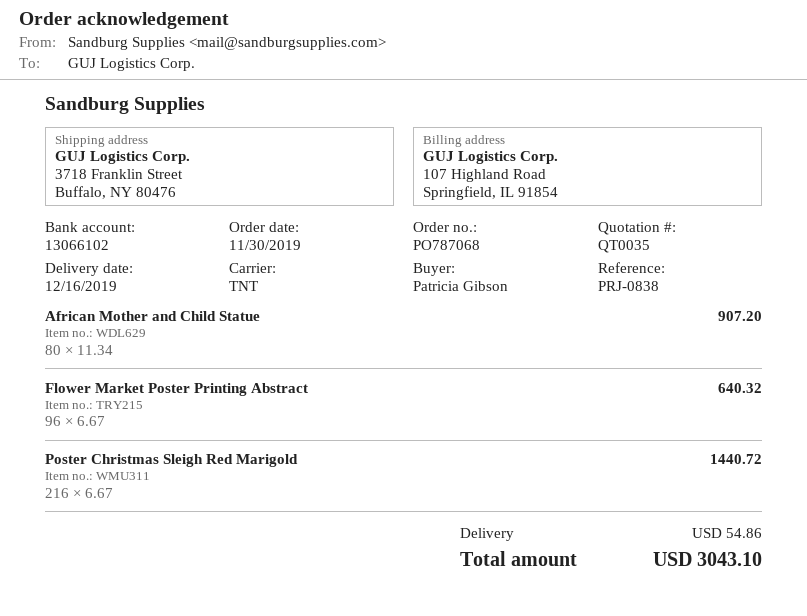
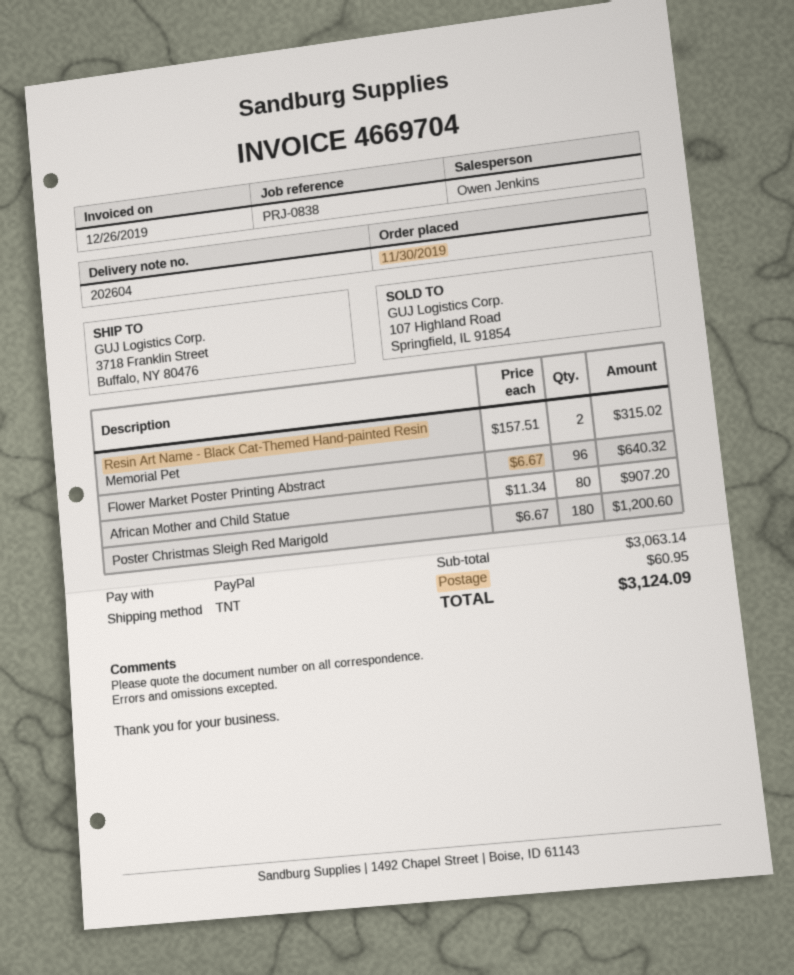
Poster Christmas Sleigh Red Marigold: 216 x 6.67 = 1440.72 -> 180 x 6.67 = 1200.60
Resin Art Name - Black Cat-Themed Hand-painted Resin Memorial Pet: none -> 2 x 157.51 = 315.02
shipping: 54.86 -> 60.95
total: 3043.10 -> 3124.09

